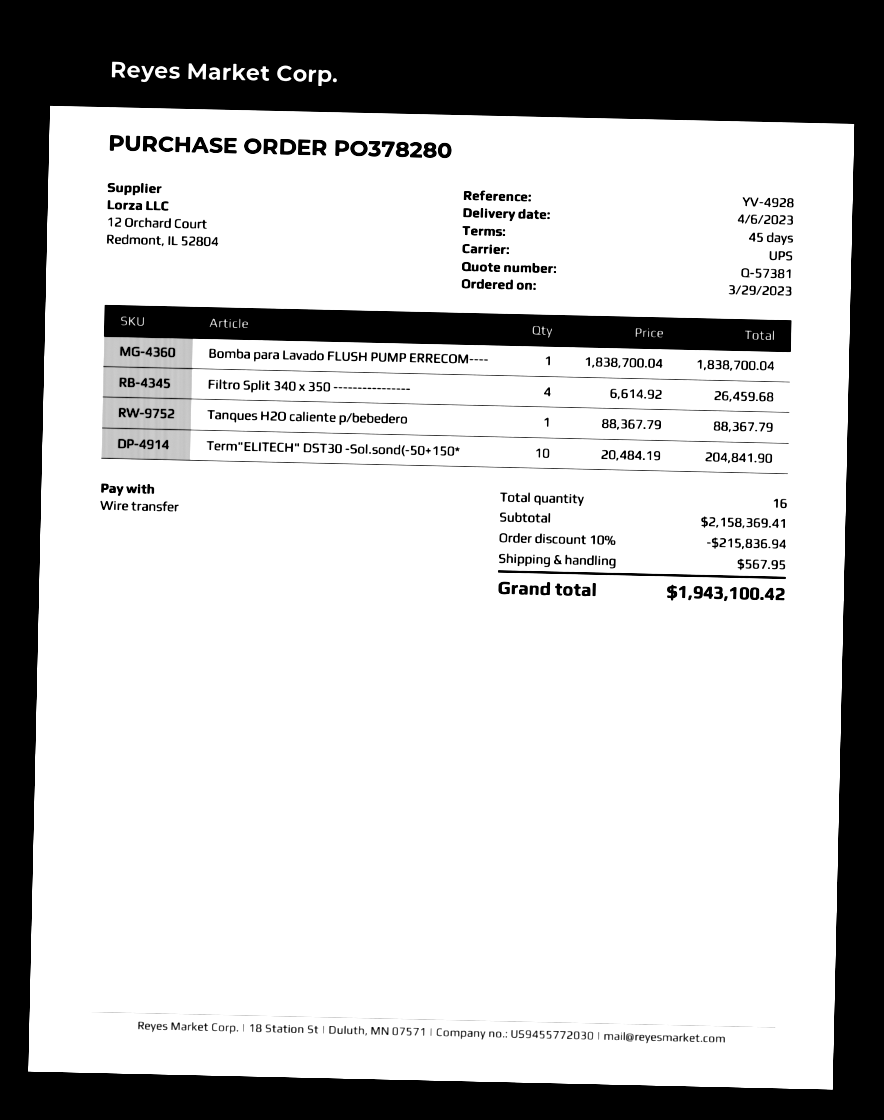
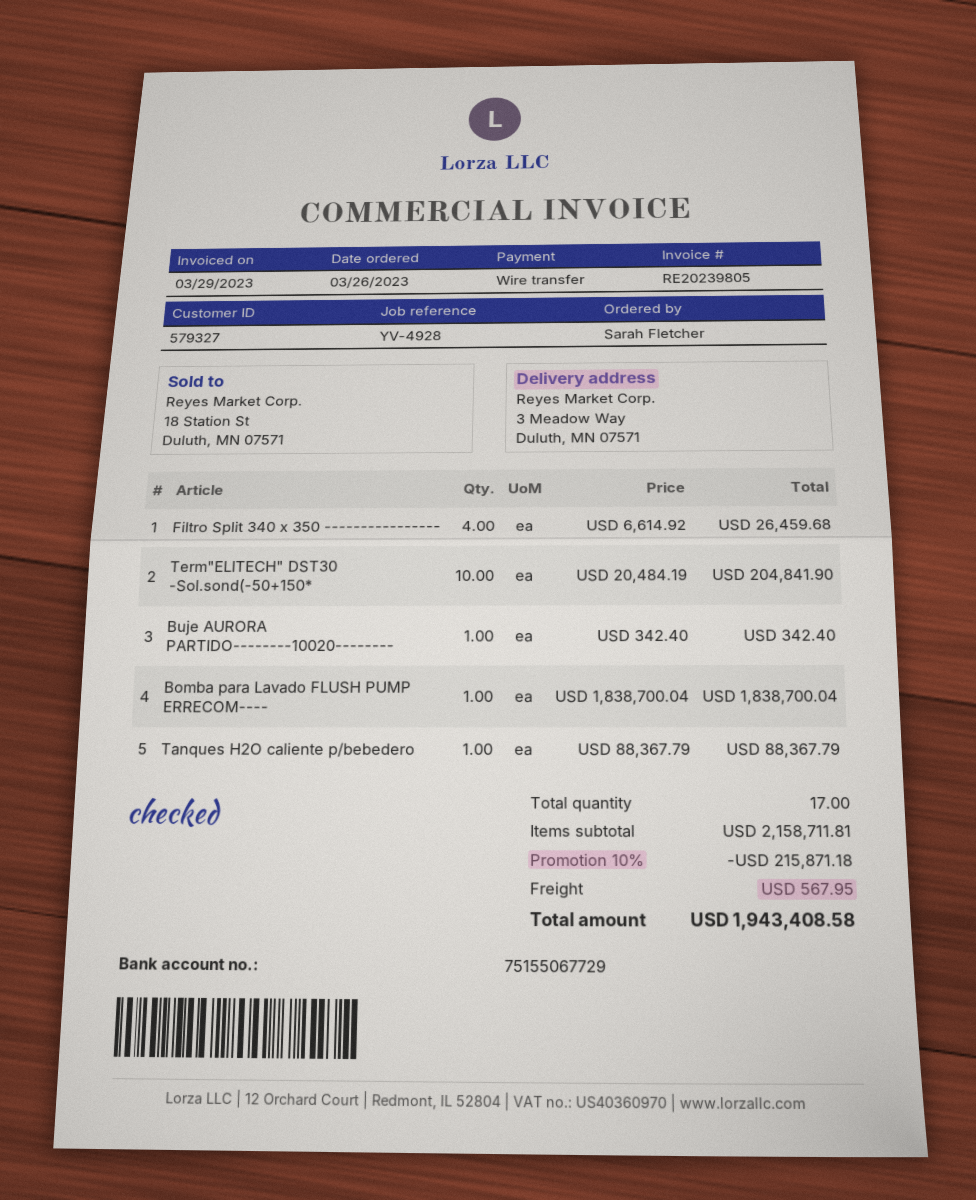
order date: 2023-03-29 -> 2023-03-26
Buje AURORA PARTIDO--------10020--------: none -> 1 x 342.40 = 342.40
total quantity: 16 -> 17
subtotal: 2158369.41 -> 2158711.81
discount: 10% = 215836.94 -> 10% = 215871.18
total: 1943100.42 -> 1943408.58

